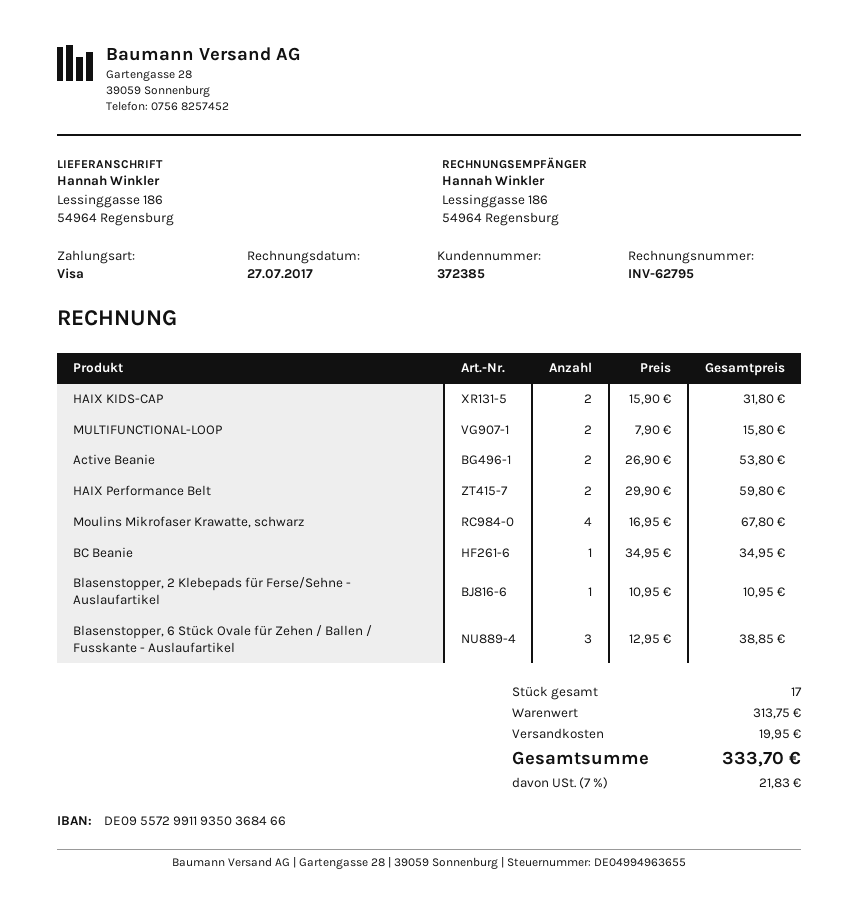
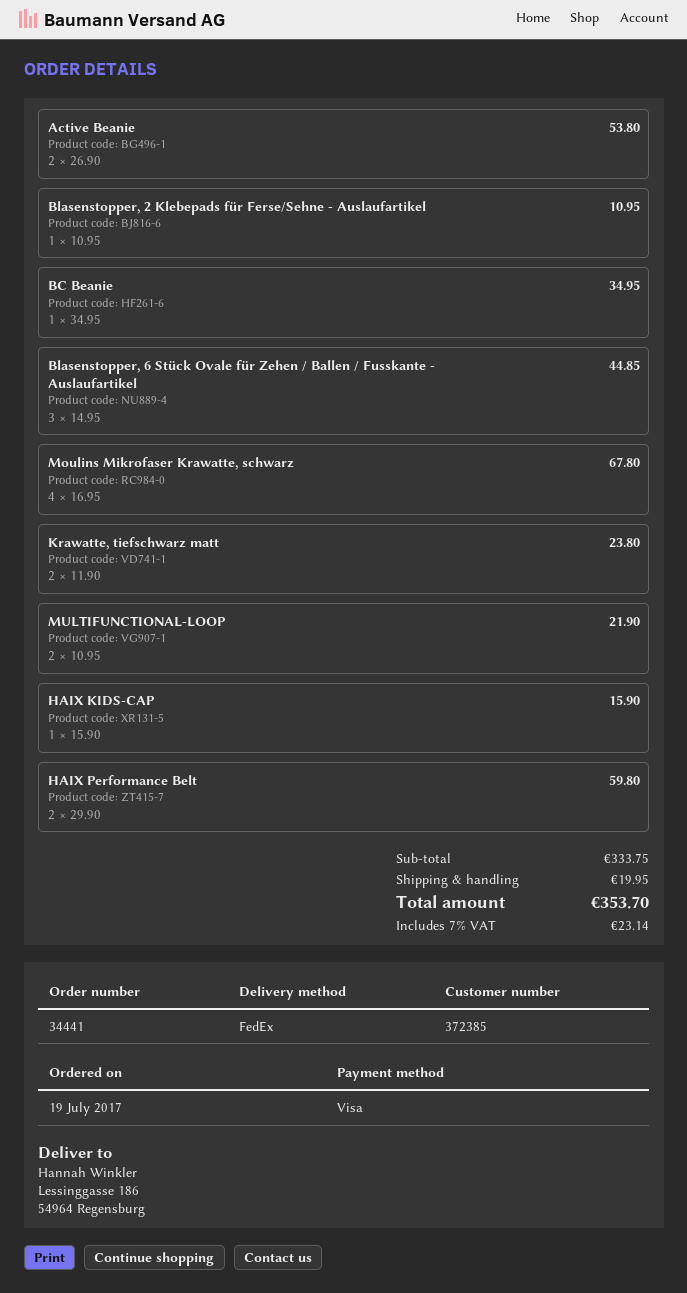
HAIX KIDS-CAP: 2 x 15.90 = 31.80 -> 1 x 15.90 = 15.90
MULTIFUNCTIONAL-LOOP: 2 x 7.90 = 15.80 -> 2 x 10.95 = 21.90
Blasenstopper, 6 Stück Ovale für Zehen / Ballen / Fusskante - Auslaufartikel: 3 x 12.95 = 38.85 -> 3 x 14.95 = 44.85
Krawatte, tiefschwarz matt: none -> 2 x 11.90 = 23.80
subtotal: 313.75 -> 333.75
tax: 7% = 21.83 -> 7% = 23.14
total: 333.70 -> 353.70

